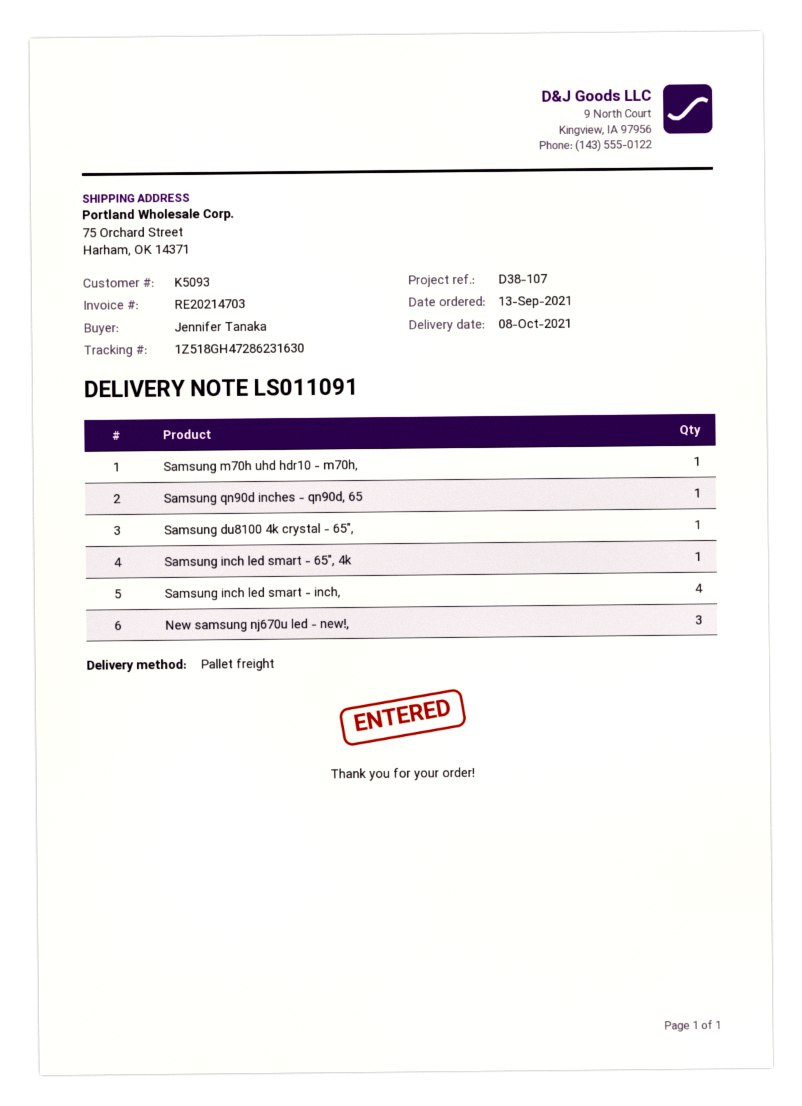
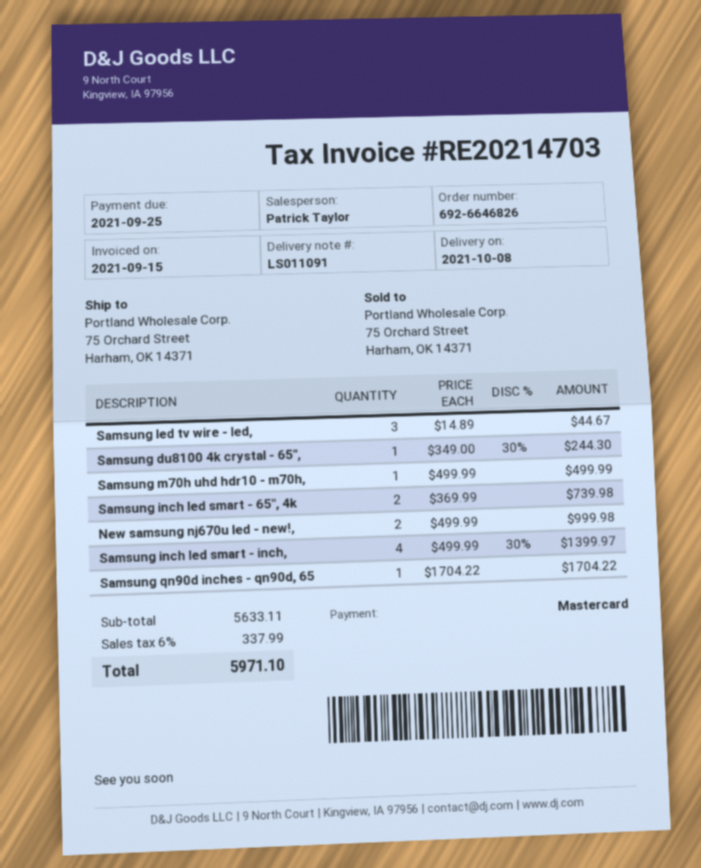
Samsung inch led smart - 65", 4k: 1 -> 2
New samsung nj670u led - new!,: 3 -> 2
Samsung led tv wire - led,: none -> 3

